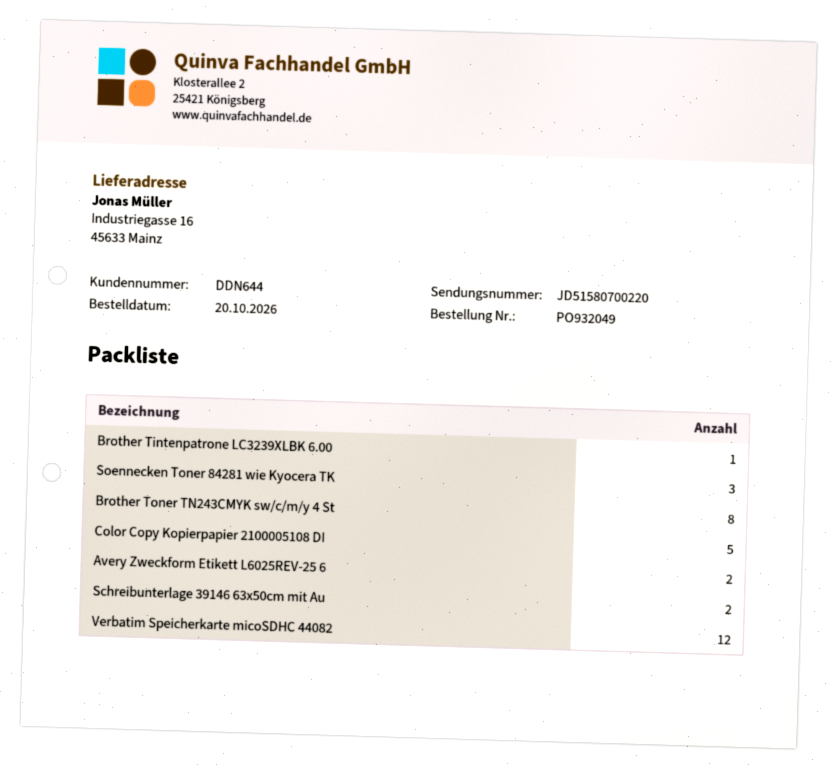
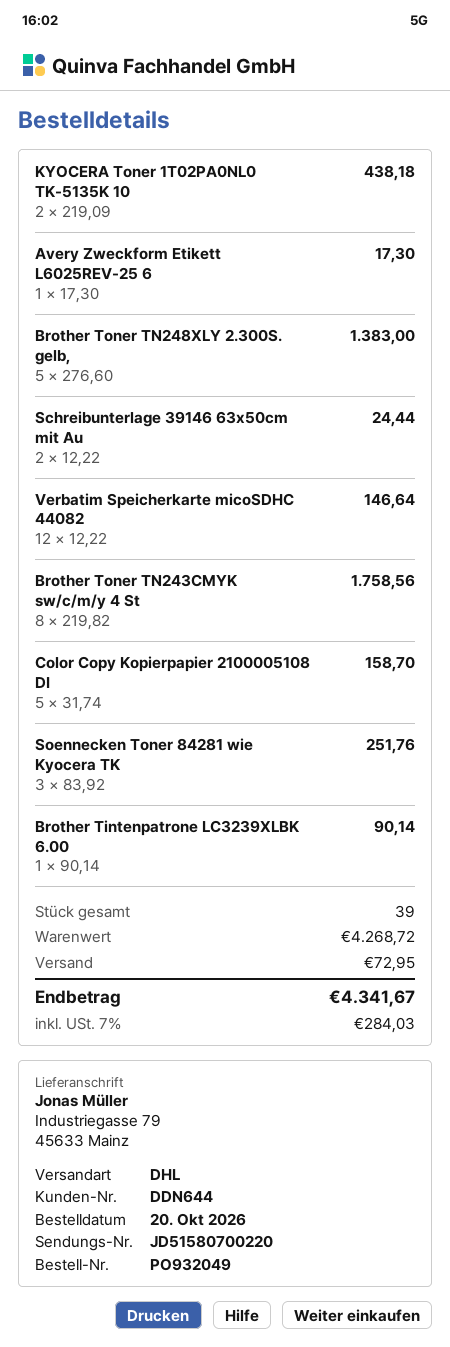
ship to: Industriegasse 16, 45633 Mainz -> Industriegasse 79, 45633 Mainz
Avery Zweckform Etikett L6025REV-25 6: 2 -> 1
KYOCERA Toner 1T02PA0NL0 TK-5135K 10: none -> 2
Brother Toner TN248XLY 2.300S. gelb,: none -> 5

